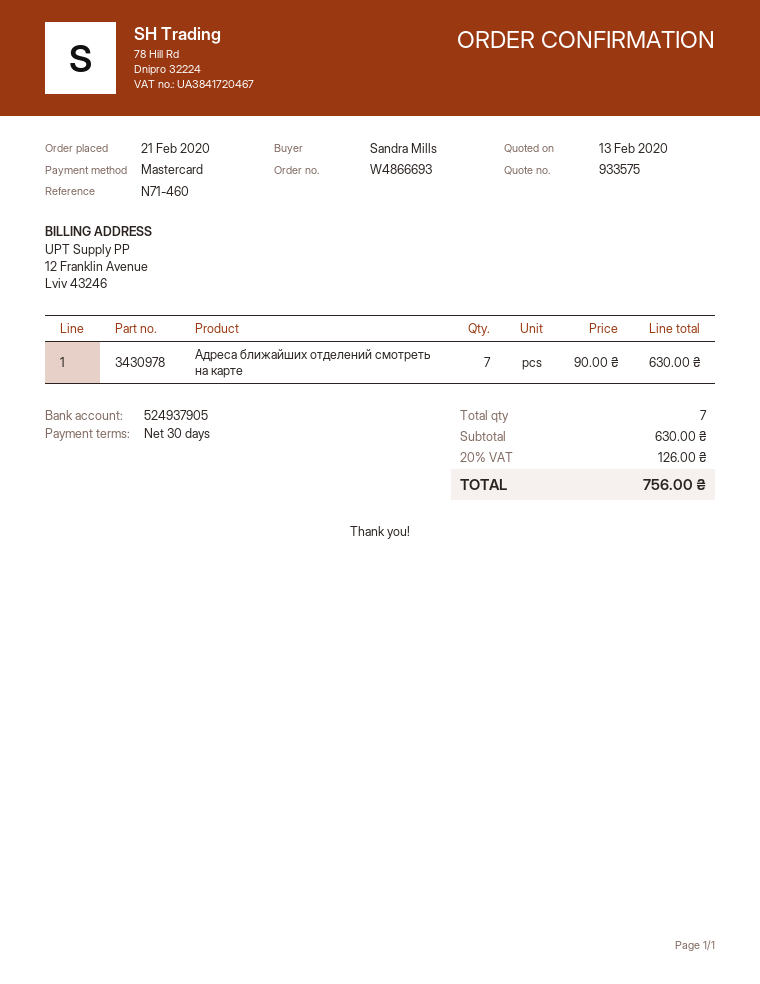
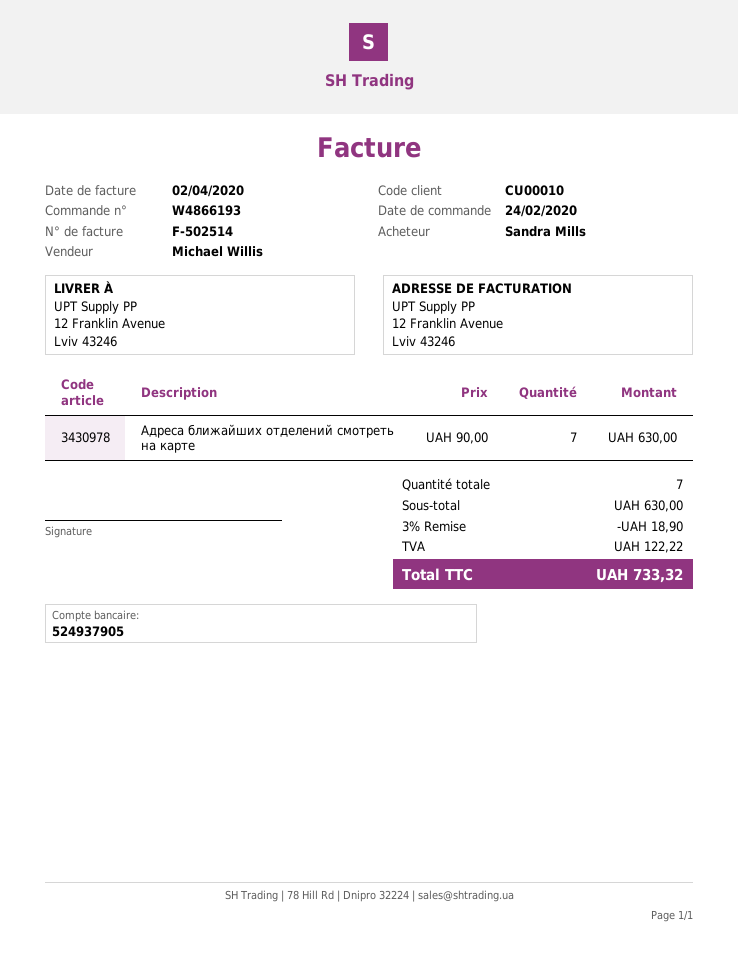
order number: W4866693 -> W4866193
order date: 2020-02-21 -> 2020-02-24
discount: none -> 3% = 18.90
tax: 126.00 -> 122.22
total: 756.00 -> 733.32

